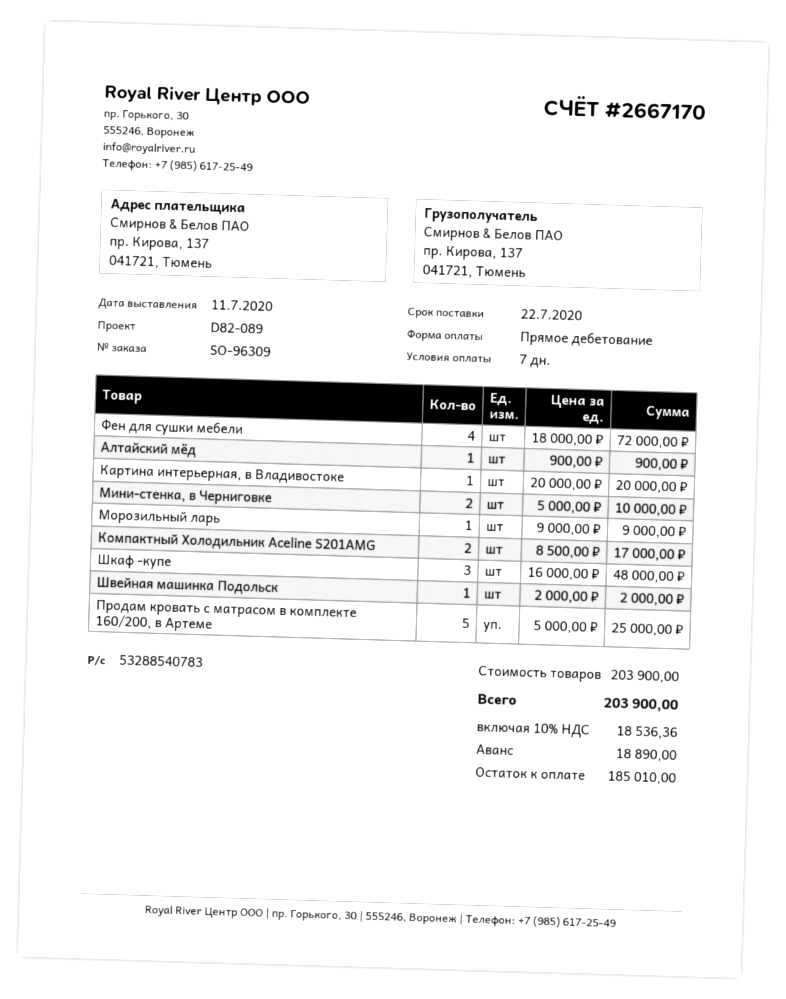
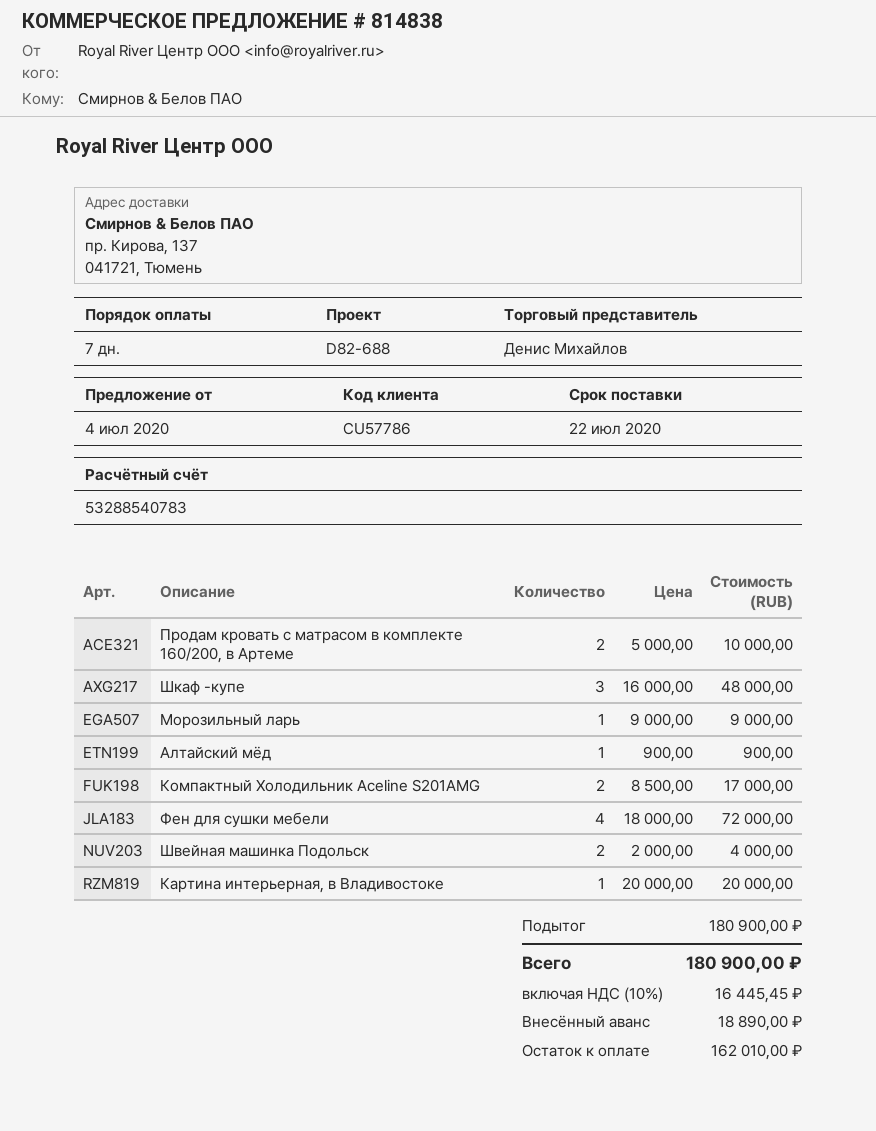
reference: D82-089 -> D82-688
Мини-стенка, в Черниговке: 2 x 5000.00 = 10000.00 -> none
Швейная машинка Подольск: 1 x 2000.00 = 2000.00 -> 2 x 2000.00 = 4000.00
Продам кровать с матрасом в комплекте 160/200, в Артеме: 5 x 5000.00 = 25000.00 -> 2 x 5000.00 = 10000.00
subtotal: 203900.00 -> 180900.00
tax: 10% = 18536.36 -> 10% = 16445.45
total: 203900.00 -> 180900.00
balance: 185010.00 -> 162010.00

